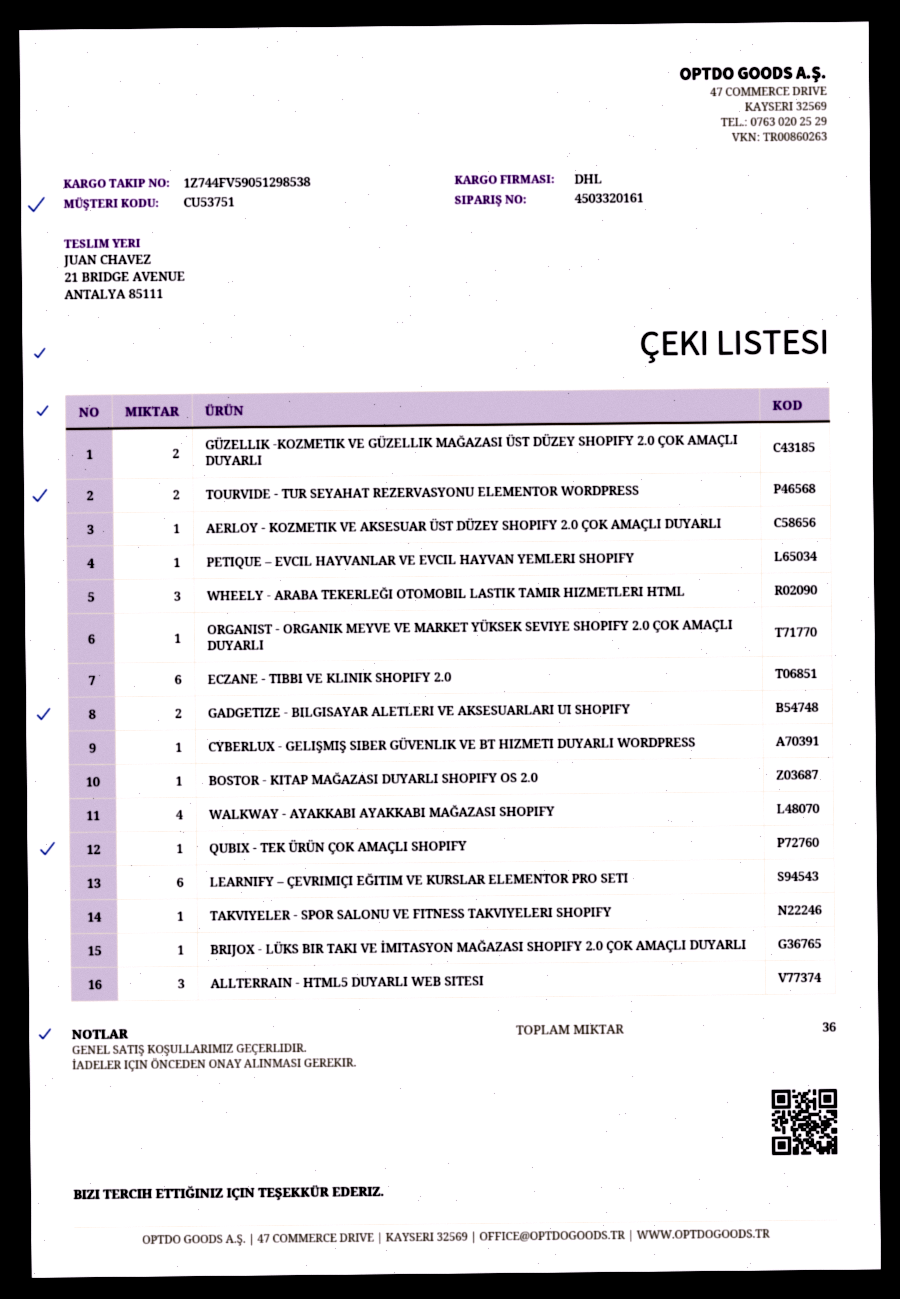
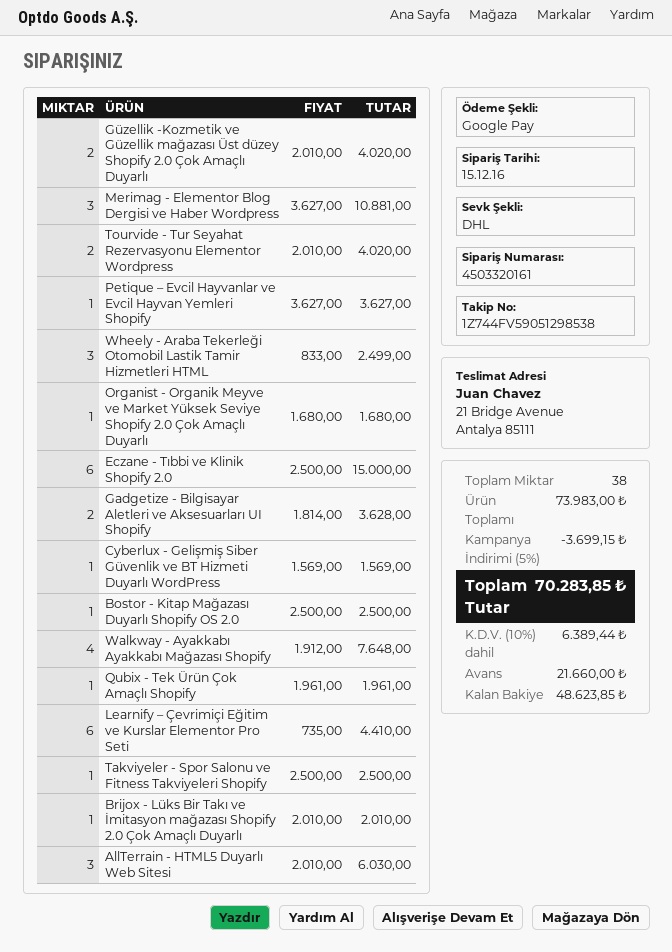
AERLOY - KOZMETIK VE AKSESUAR ÜST DÜZEY SHOPIFY 2.0 ÇOK AMAÇLI DUYARLI: 1 -> none
Merimag - Elementor Blog Dergisi ve Haber Wordpress: none -> 3
total quantity: 36 -> 38

